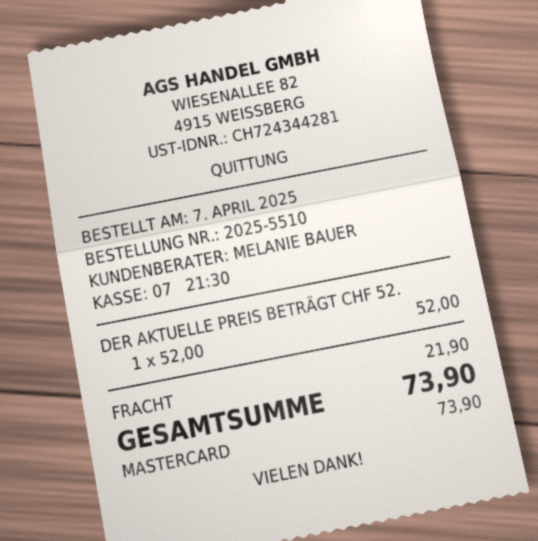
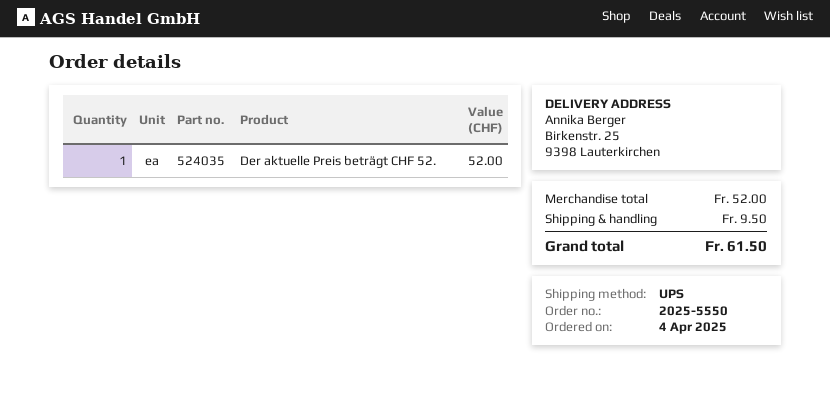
order number: 2025-5510 -> 2025-5550
order date: 2025-04-07 -> 2025-04-04
shipping: 21.90 -> 9.50
total: 73.90 -> 61.50

